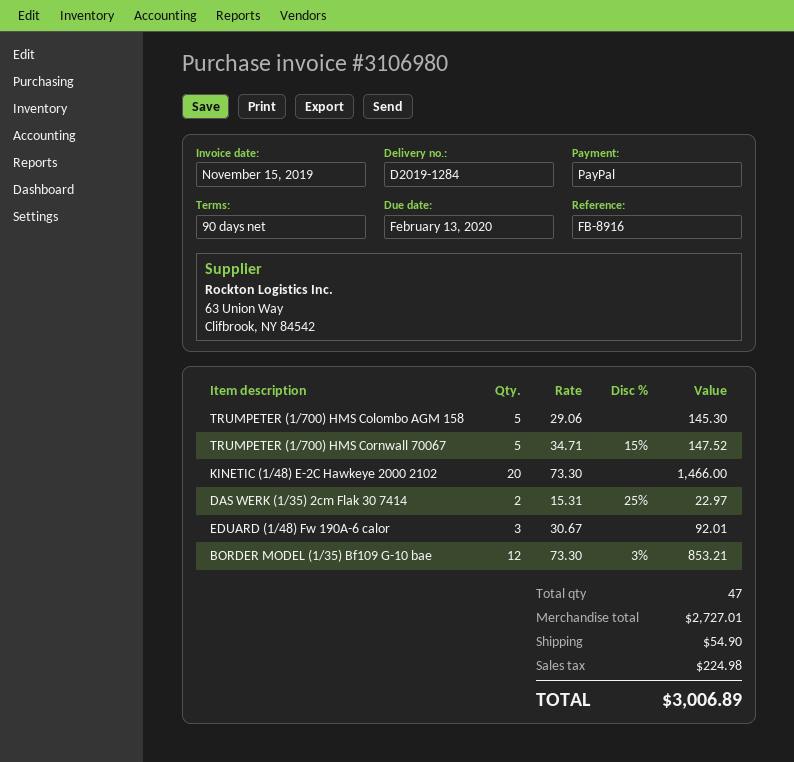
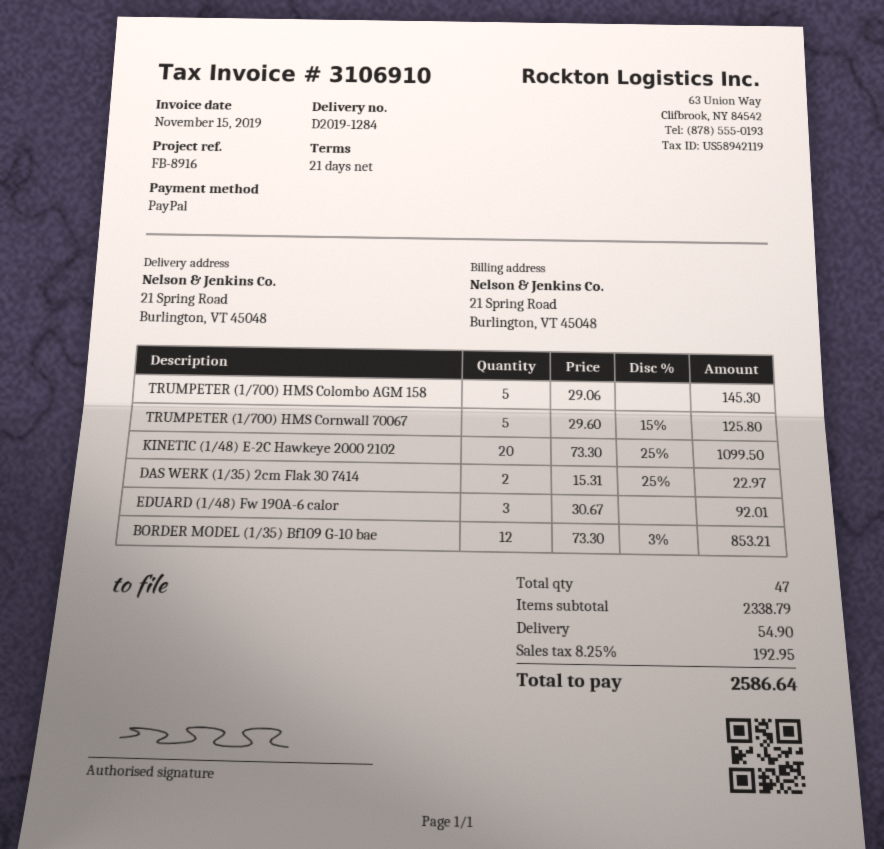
invoice number: 3106980 -> 3106910
payment terms: 90 days -> 21 days
TRUMPETER (1/700) HMS Cornwall 70067: 5 x 34.71 - 15% = 147.52 -> 5 x 29.60 - 15% = 125.80
KINETIC (1/48) E-2C Hawkeye 2000 2102: 20 x 73.30 = 1466.00 -> 20 x 73.30 - 25% = 1099.50
subtotal: 2727.01 -> 2338.79
tax: 224.98 -> 192.95
total: 3006.89 -> 2586.64

